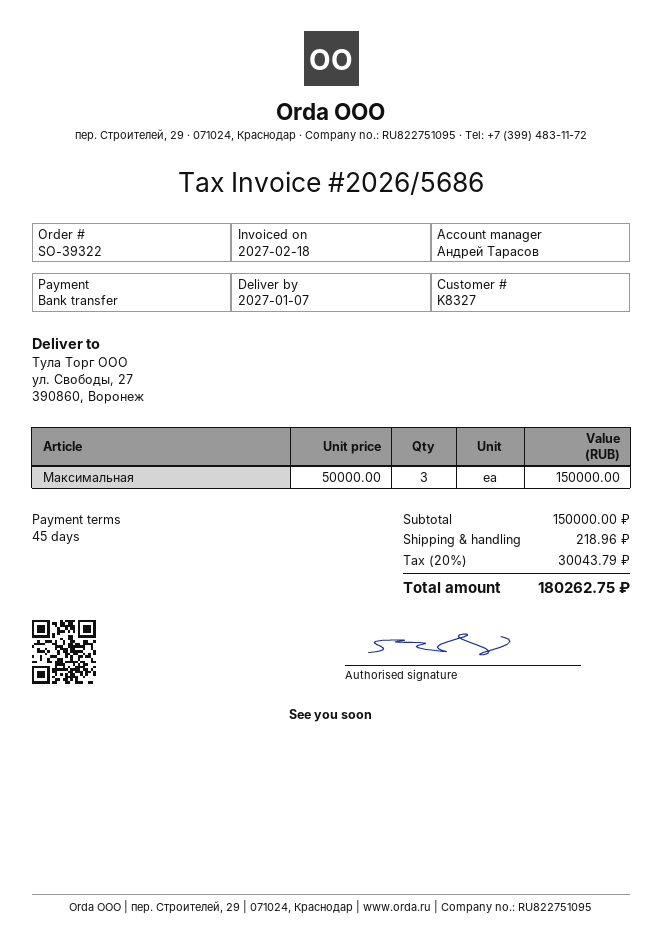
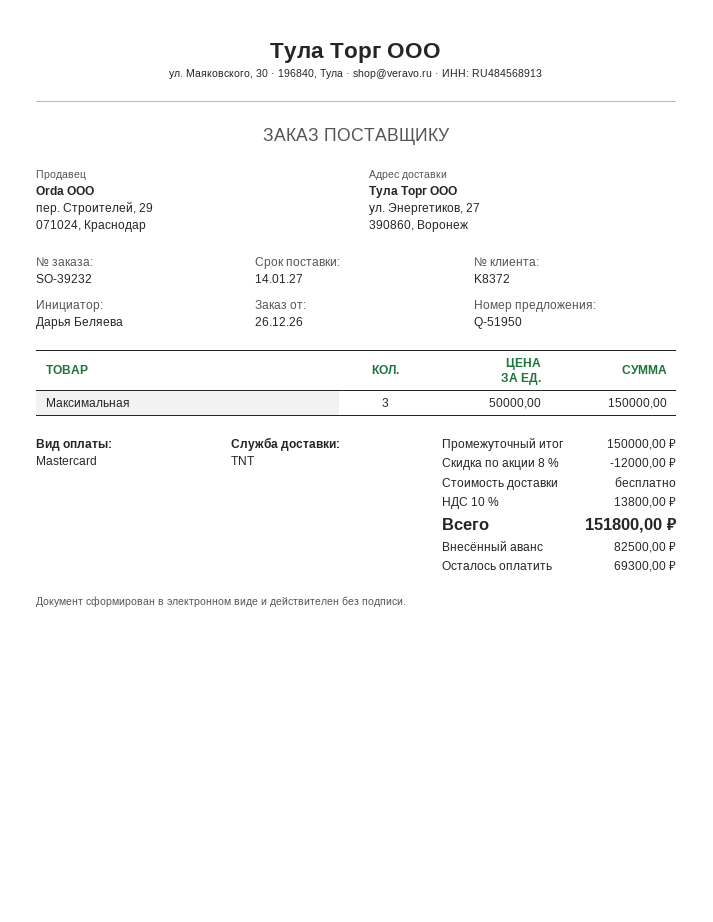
order number: SO-39322 -> SO-39232
delivery date: 2027-01-07 -> 2027-01-14
customer number: K8327 -> K8372
payment method: bank transfer -> Mastercard
ship to: ул. Свободы, 27, 390860, Воронеж -> ул. Энергетиков, 27, 390860, Воронеж
discount: none -> 8% = 12000.00
shipping: 218.96 -> 0.00
tax: 20% = 30043.79 -> 10% = 13800.00
total: 180262.75 -> 151800.00

